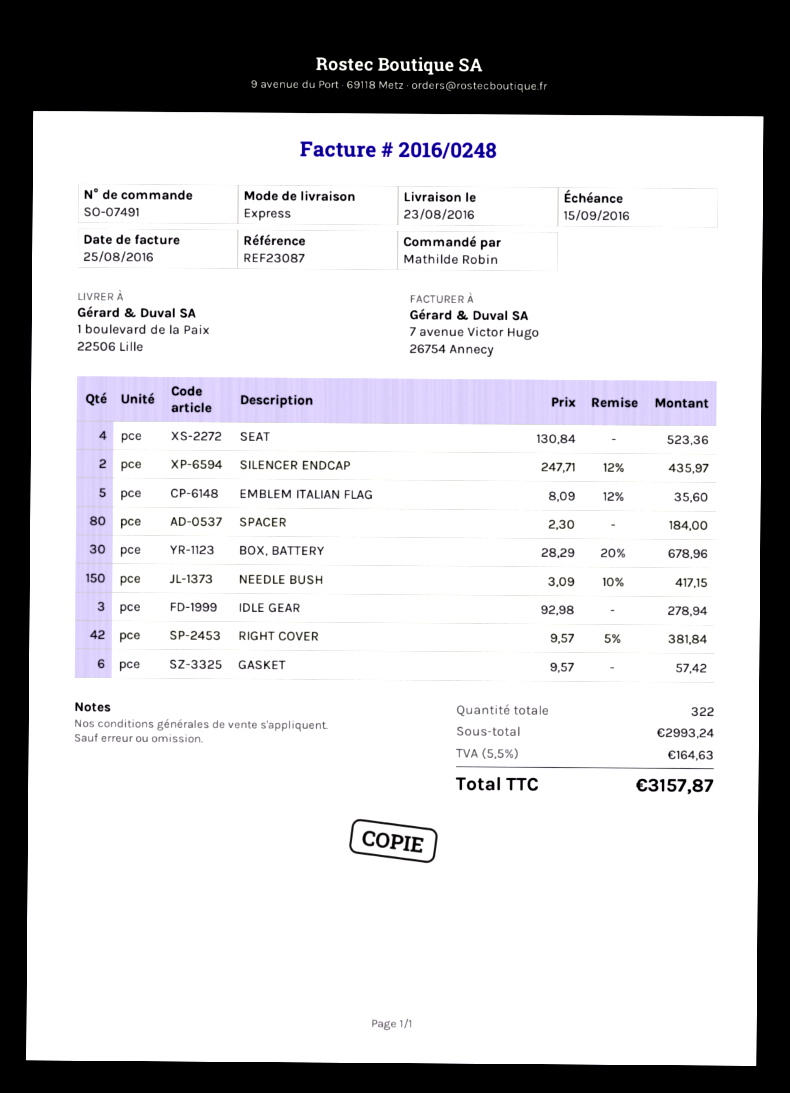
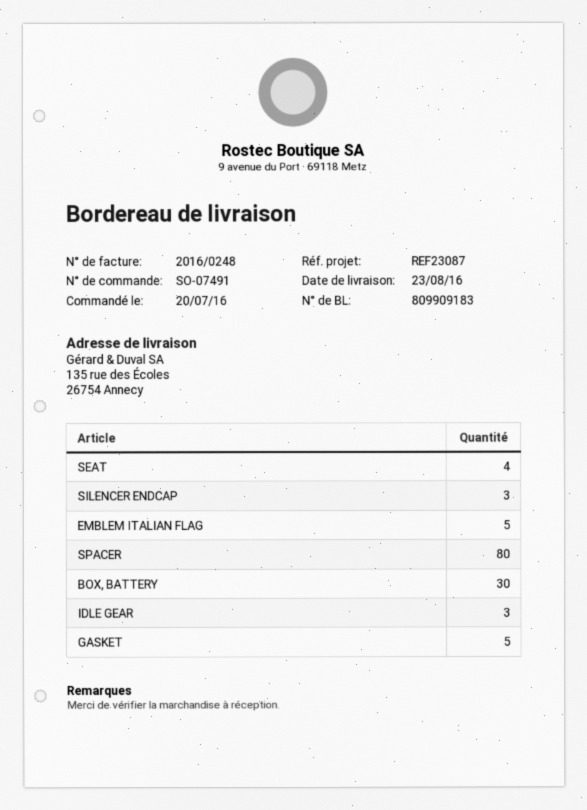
ship to: 1 boulevard de la Paix, 22506 Lille -> 135 rue des Écoles, 26754 Annecy
SILENCER ENDCAP: 2 -> 3
NEEDLE BUSH: 150 -> none
RIGHT COVER: 42 -> none
GASKET: 6 -> 5

